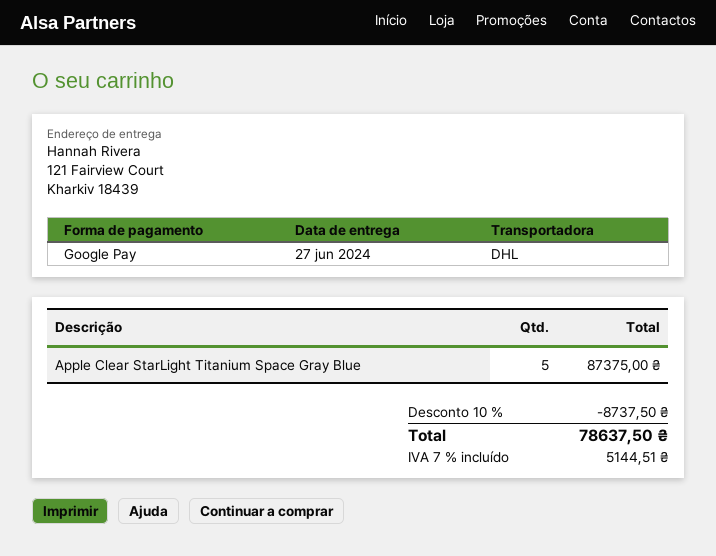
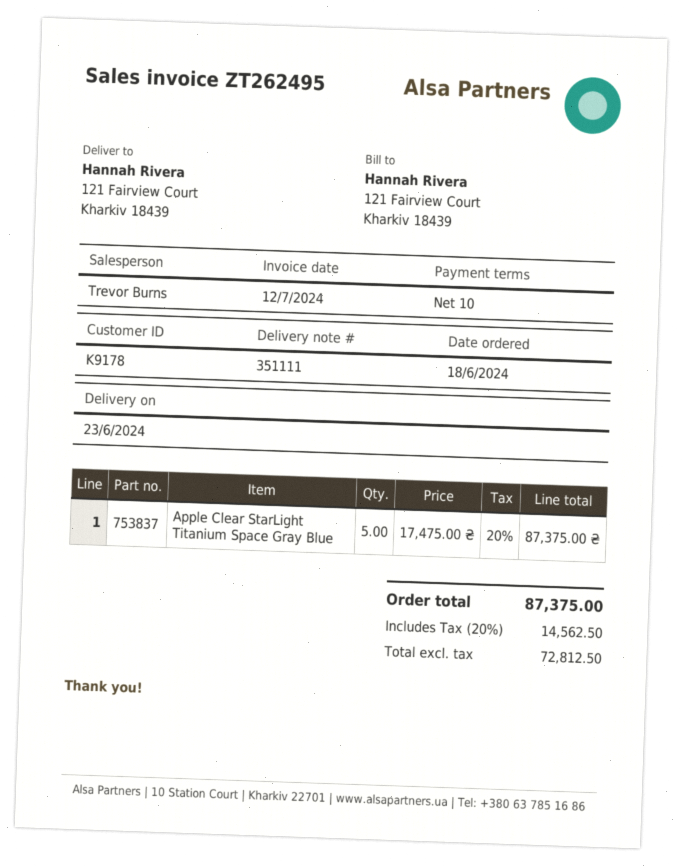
delivery date: 2024-06-27 -> 2024-06-23
discount: 10% = 8737.50 -> none
tax: 7% = 5144.51 -> 20% = 14562.50
total: 78637.50 -> 87375.00

